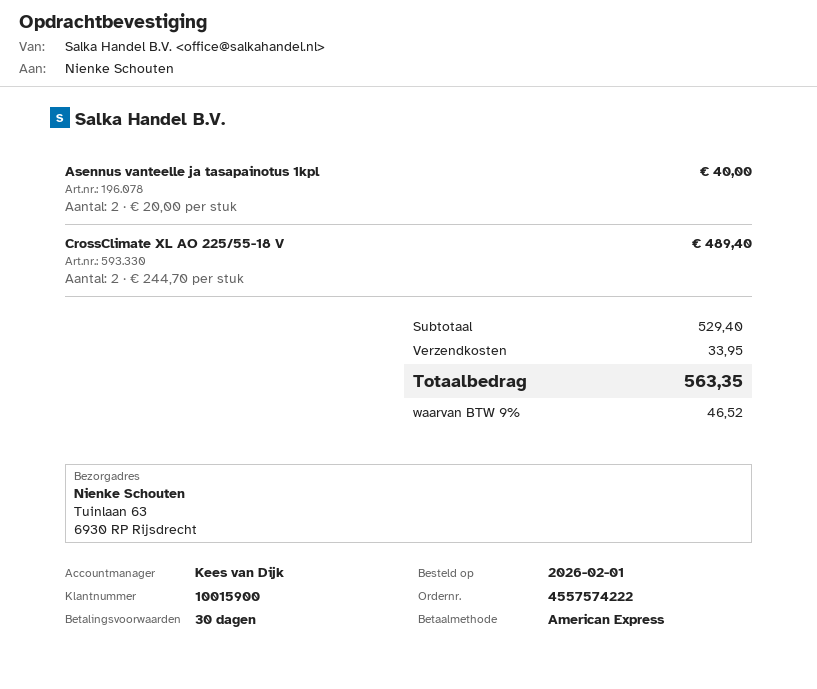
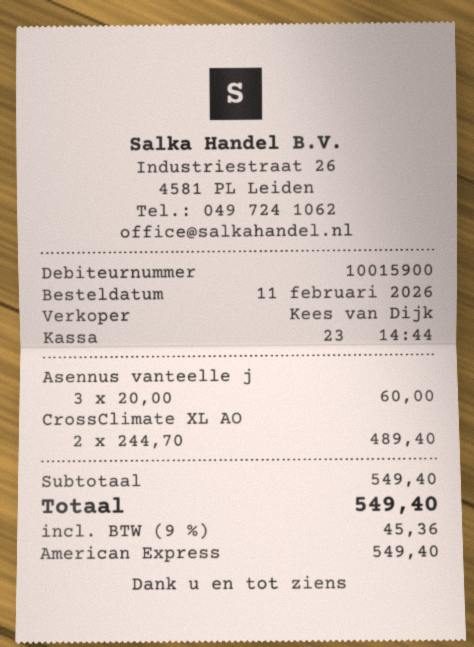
order date: 2026-02-01 -> 2026-02-11
Asennus vanteelle ja tasapainotus 1kpl: 2 x 20.00 = 40.00 -> 3 x 20.00 = 60.00
subtotal: 529.40 -> 549.40
shipping: 33.95 -> none
tax: 9% = 46.52 -> 9% = 45.36
total: 563.35 -> 549.40

